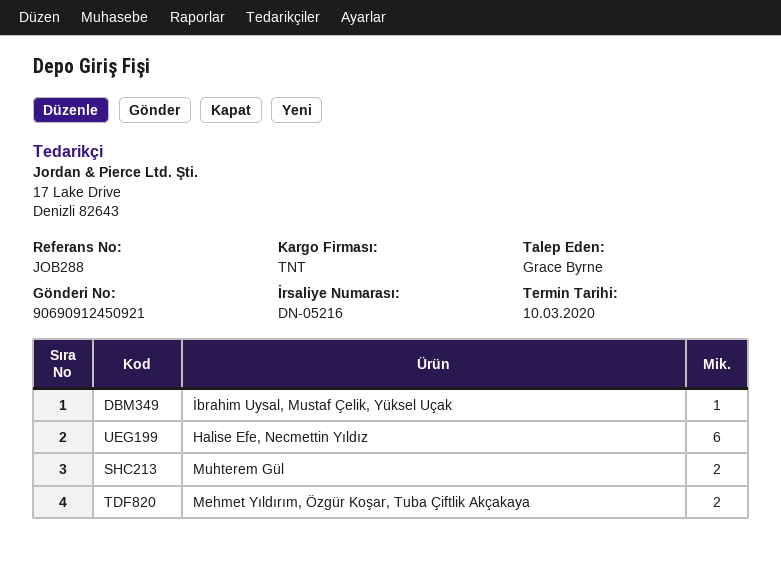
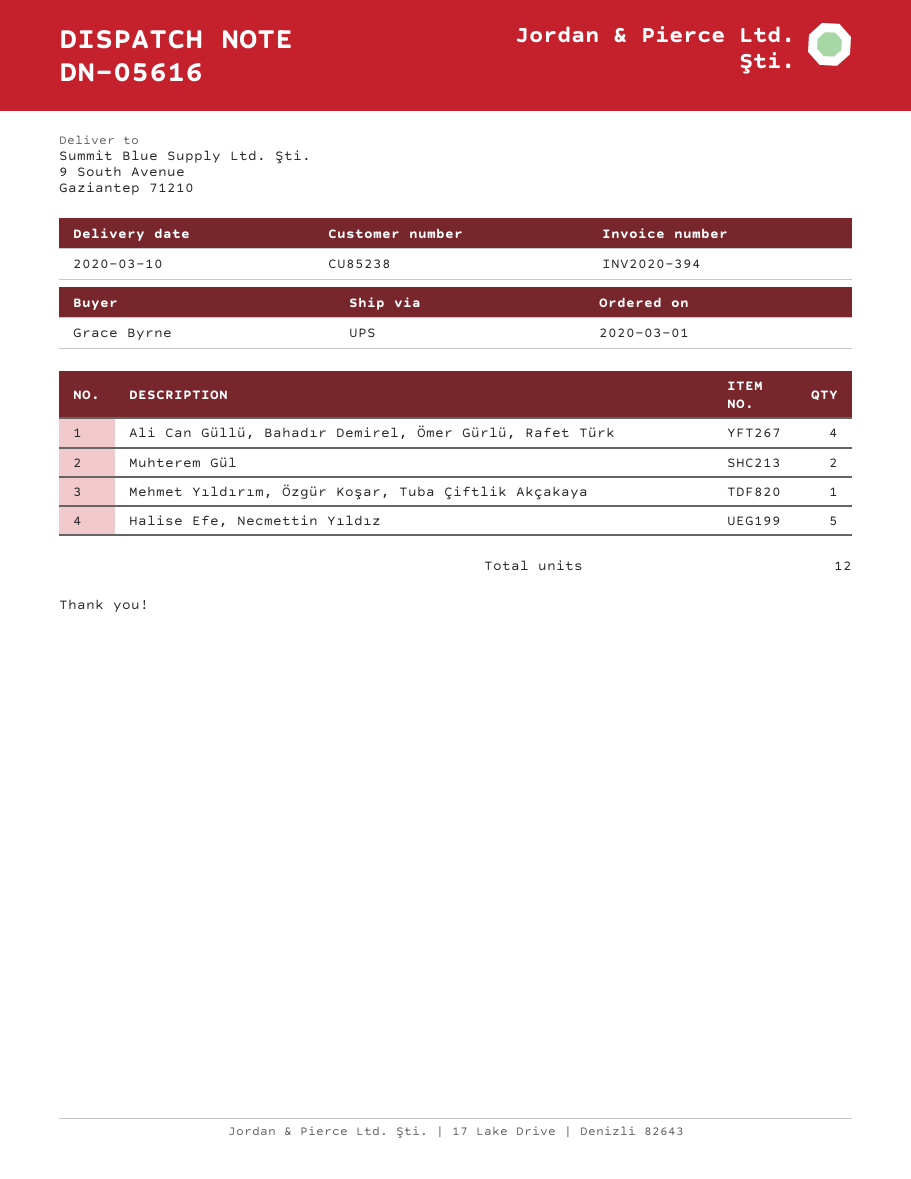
delivery note number: DN-05216 -> DN-05616
shipping method: TNT -> UPS
İbrahim Uysal, Mustaf Çelik, Yüksel Uçak: 1 -> none
Halise Efe, Necmettin Yıldız: 6 -> 5
Mehmet Yıldırım, Özgür Koşar, Tuba Çiftlik Akçakaya: 2 -> 1
Ali Can Güllü, Bahadır Demirel, Ömer Gürlü, Rafet Türk: none -> 4

